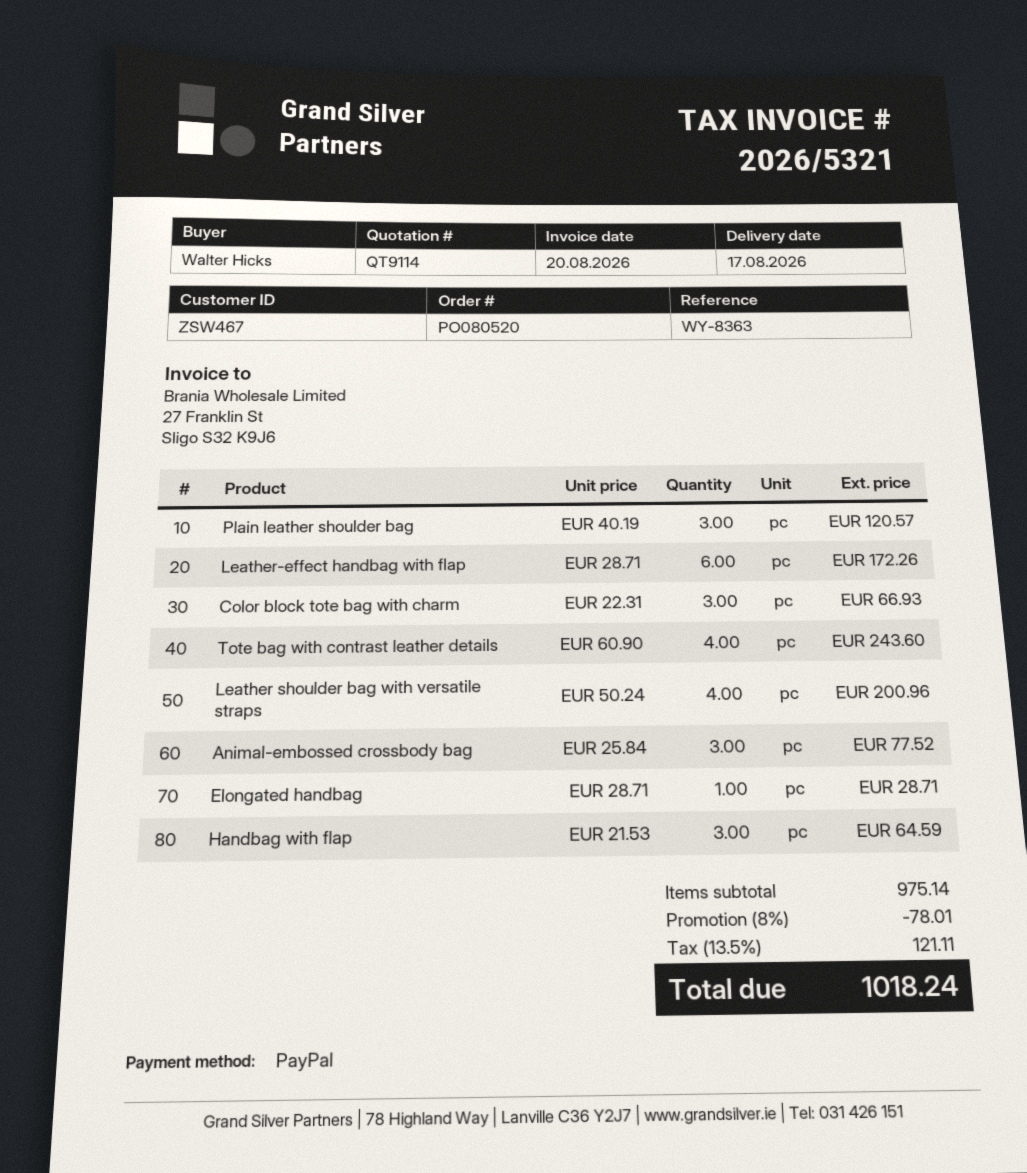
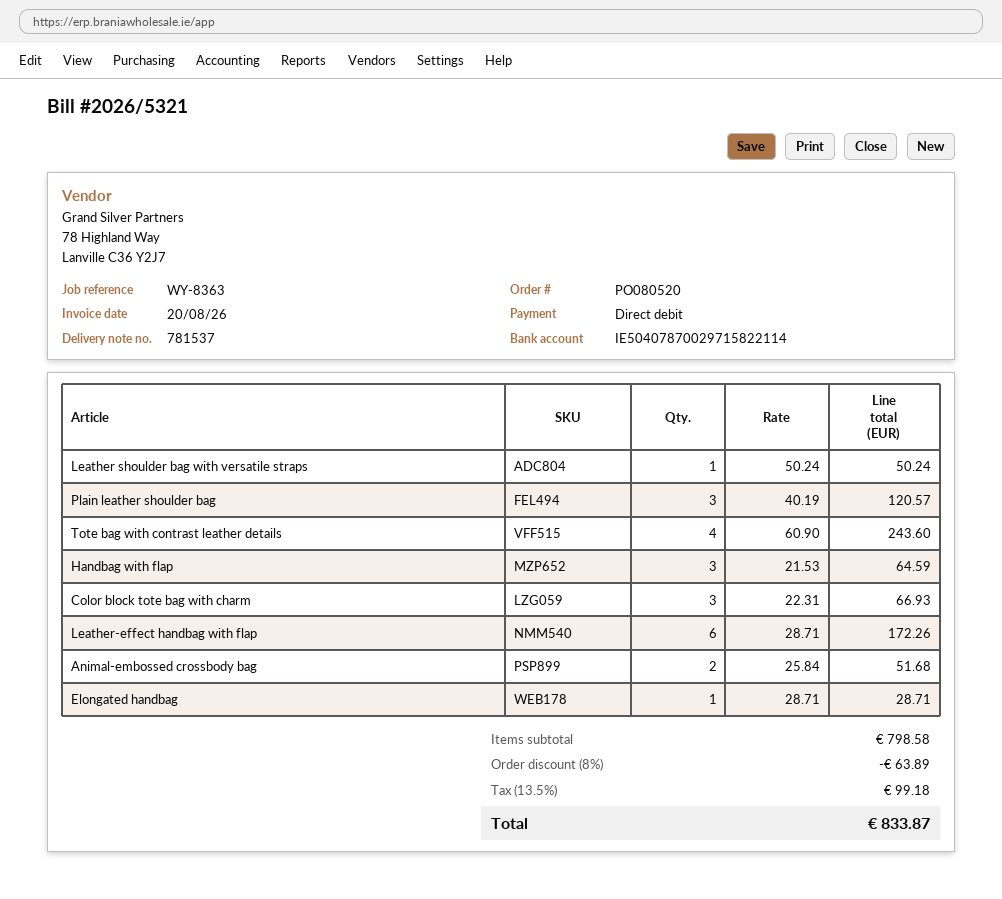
payment method: PayPal -> direct debit
Leather shoulder bag with versatile straps: 4 x 50.24 = 200.96 -> 1 x 50.24 = 50.24
Animal-embossed crossbody bag: 3 x 25.84 = 77.52 -> 2 x 25.84 = 51.68
subtotal: 975.14 -> 798.58
discount: 8% = 78.01 -> 8% = 63.89
tax: 13.5% = 121.11 -> 13.5% = 99.18
total: 1018.24 -> 833.87

